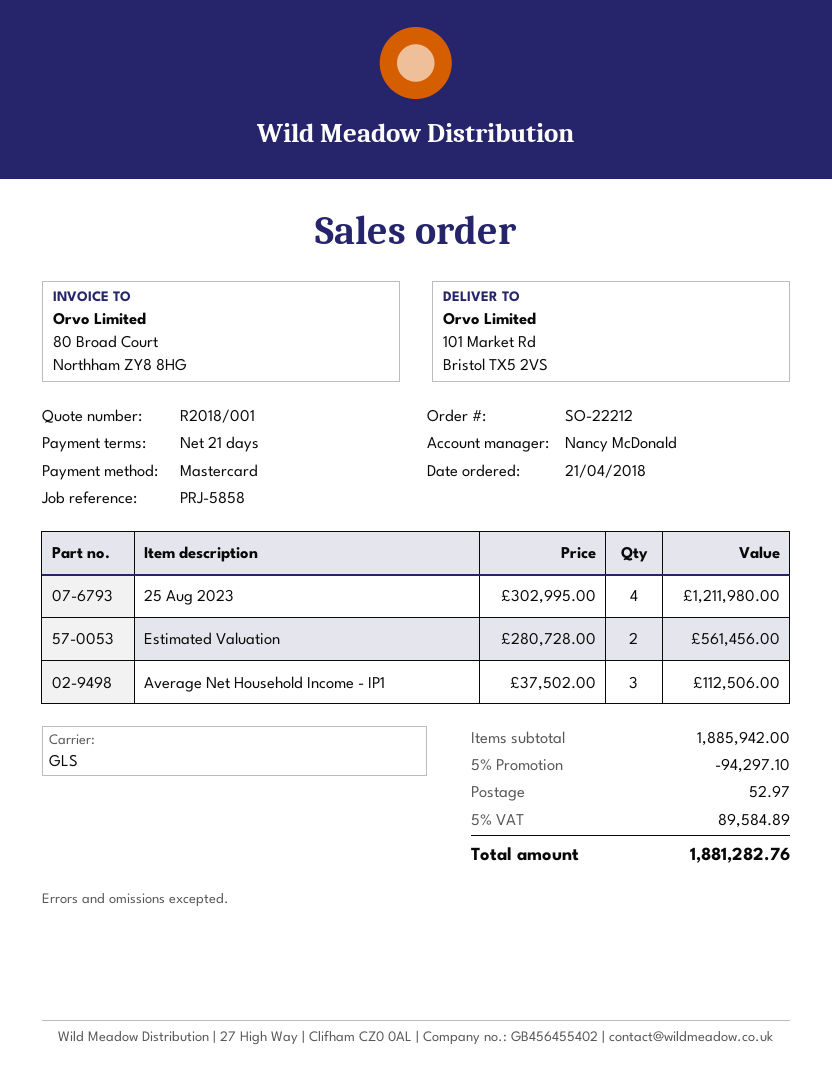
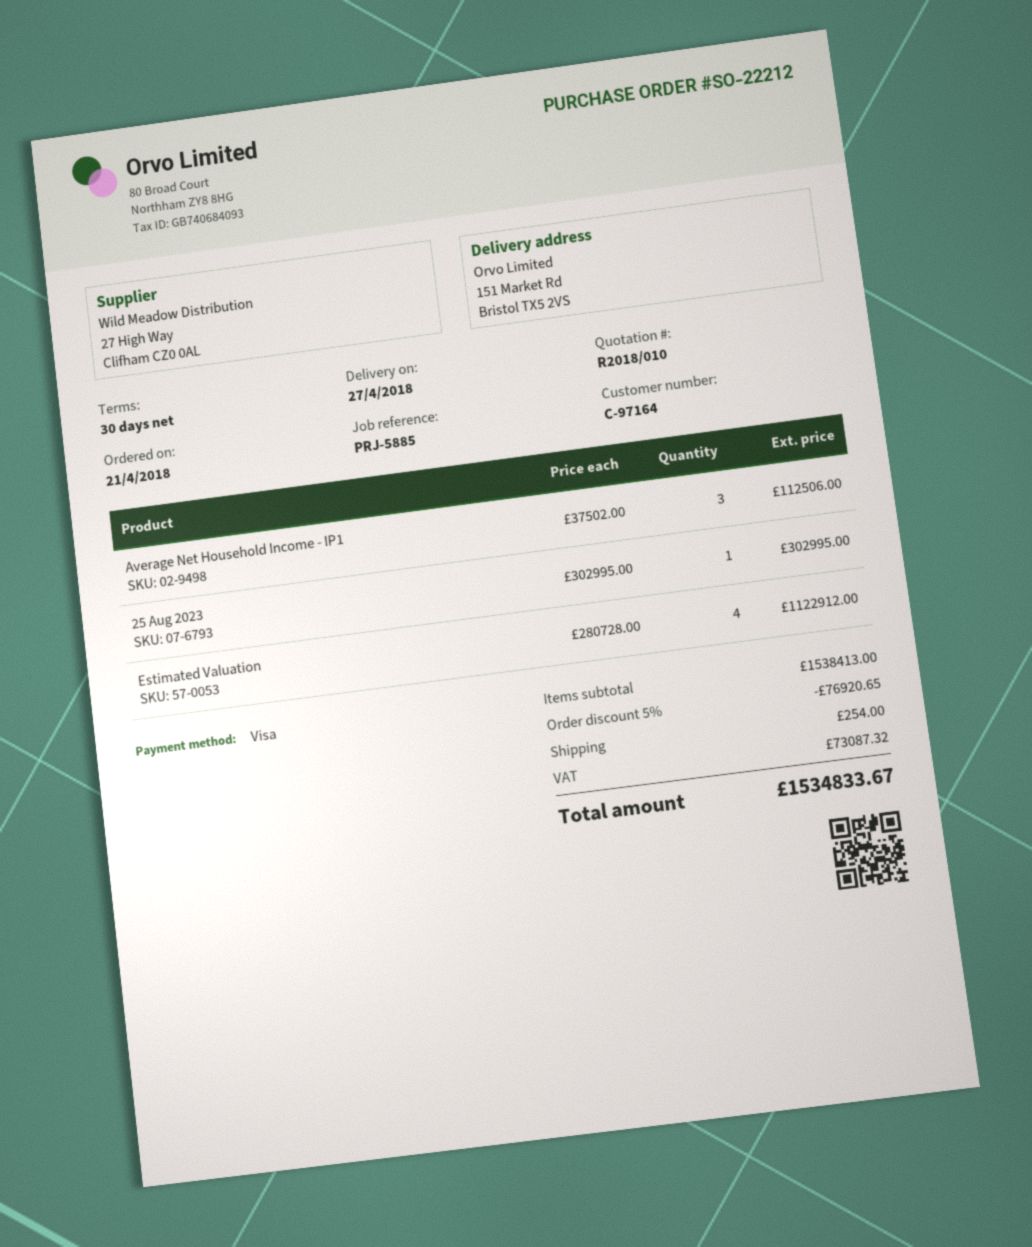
quote number: R2018/001 -> R2018/010
payment terms: 21 days -> 30 days
reference: PRJ-5858 -> PRJ-5885
payment method: Mastercard -> Visa
ship to: 101 Market Rd, Bristol TX5 2VS -> 151 Market Rd, Bristol TX5 2VS
25 Aug 2023: 4 x 302995.00 = 1211980.00 -> 1 x 302995.00 = 302995.00
Estimated Valuation: 2 x 280728.00 = 561456.00 -> 4 x 280728.00 = 1122912.00
subtotal: 1885942.00 -> 1538413.00
discount: 5% = 94297.10 -> 5% = 76920.65
shipping: 52.97 -> 254.00
tax: 89584.89 -> 73087.32
total: 1881282.76 -> 1534833.67

